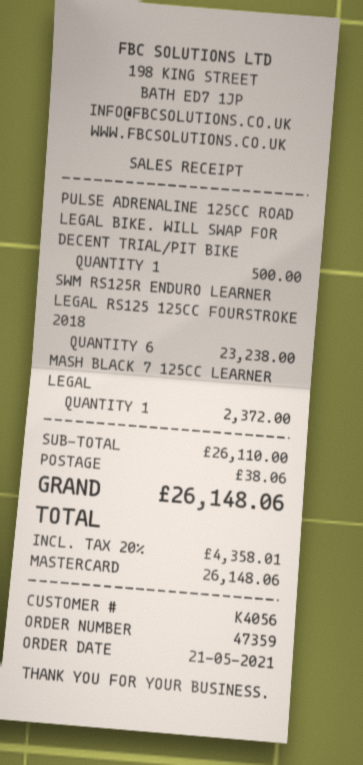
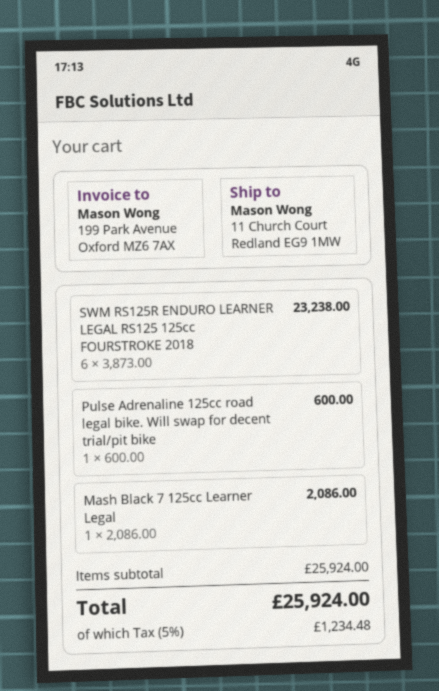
PULSE ADRENALINE 125CC ROAD LEGAL BIKE. WILL SWAP FOR DECENT TRIAL/PIT BIKE: 1 for 500.00 -> 1 for 600.00
MASH BLACK 7 125CC LEARNER LEGAL: 1 for 2372.00 -> 1 for 2086.00
subtotal: 26110.00 -> 25924.00
shipping: 38.06 -> none
tax: 20% = 4358.01 -> 5% = 1234.48
total: 26148.06 -> 25924.00

